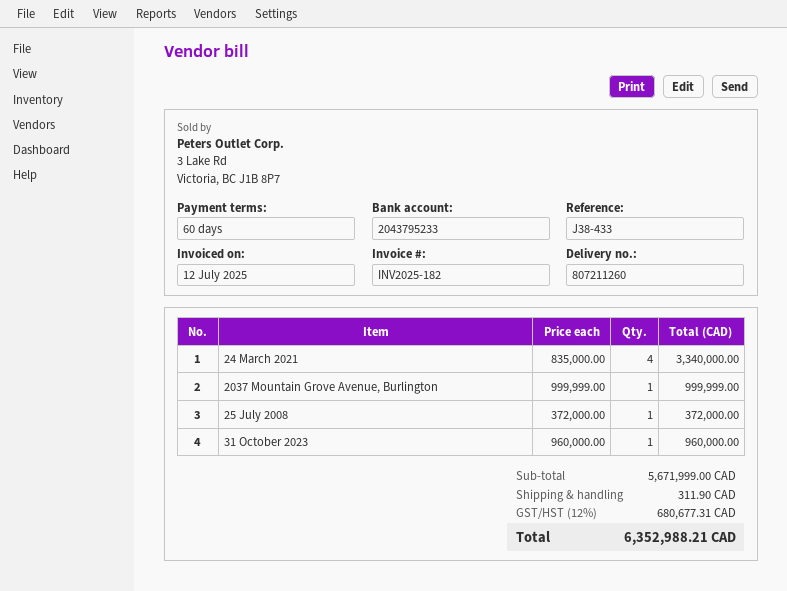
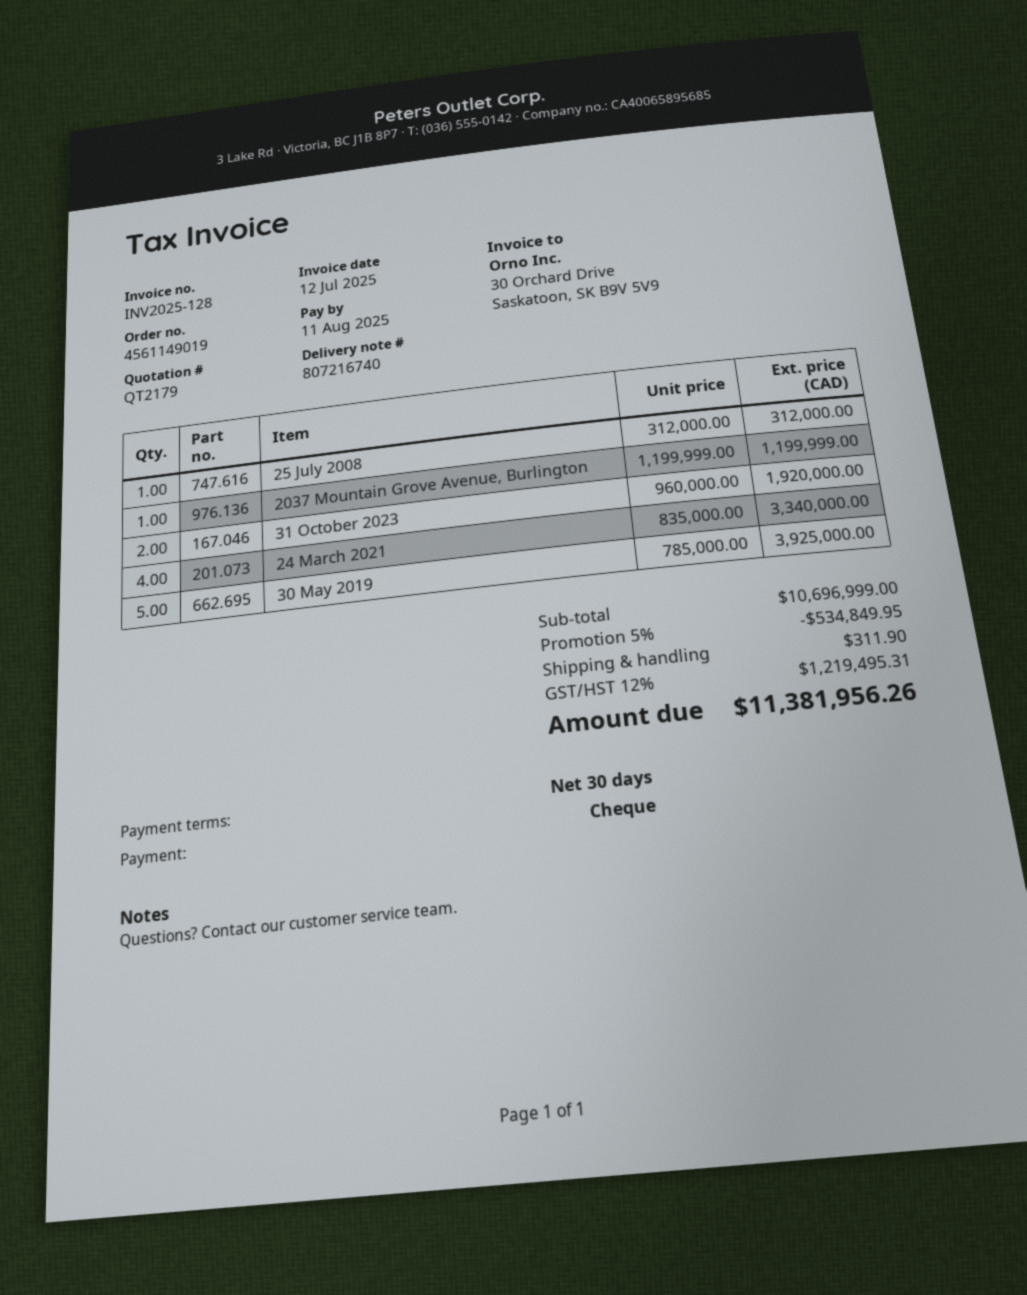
delivery note number: 807211260 -> 807216740
invoice number: INV2025-182 -> INV2025-128
payment terms: 60 days -> 30 days
2037 Mountain Grove Avenue, Burlington: 1 x 999999.00 = 999999.00 -> 1 x 1199999.00 = 1199999.00
25 July 2008: 1 x 372000.00 = 372000.00 -> 1 x 312000.00 = 312000.00
31 October 2023: 1 x 960000.00 = 960000.00 -> 2 x 960000.00 = 1920000.00
30 May 2019: none -> 5 x 785000.00 = 3925000.00
subtotal: 5671999.00 -> 10696999.00
discount: none -> 5% = 534849.95
tax: 12% = 680677.31 -> 12% = 1219495.31
total: 6352988.21 -> 11381956.26

